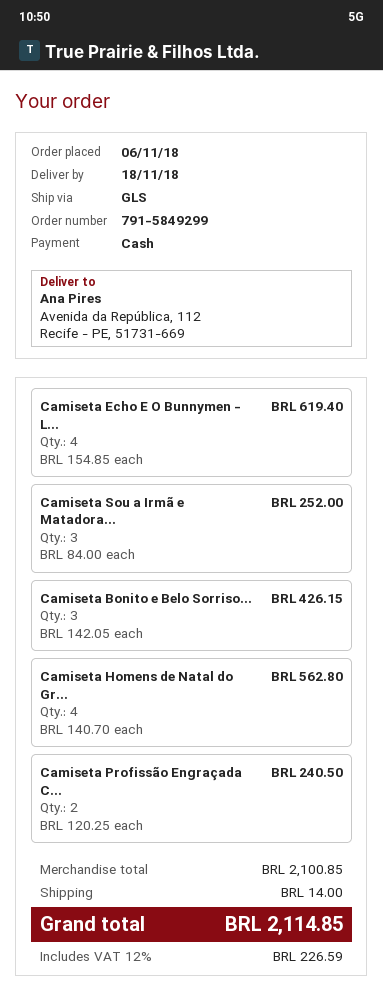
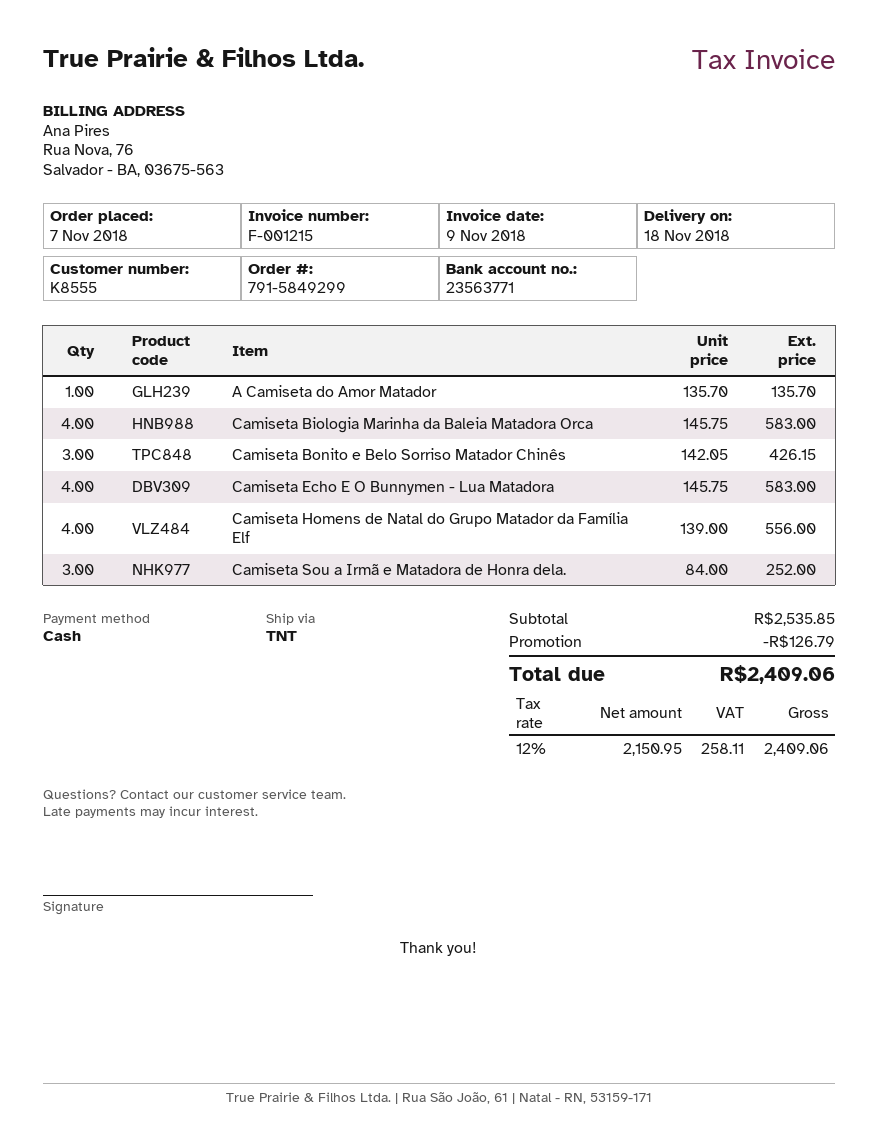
order date: 2018-11-06 -> 2018-11-07
shipping method: GLS -> TNT
Camiseta Echo E O Bunnymen - L...: 4 x 154.85 = 619.40 -> 4 x 145.75 = 583.00
Camiseta Homens de Natal do Gr...: 4 x 140.70 = 562.80 -> 4 x 139.00 = 556.00
Camiseta Profissão Engraçada C...: 2 x 120.25 = 240.50 -> none
A Camiseta do Amor Matador: none -> 1 x 135.70 = 135.70
Camiseta Biologia Marinha da Baleia Matadora Orca: none -> 4 x 145.75 = 583.00
subtotal: 2100.85 -> 2535.85
discount: none -> 126.79
shipping: 14.00 -> none
tax: 12% = 226.59 -> 12% = 258.11
total: 2114.85 -> 2409.06

